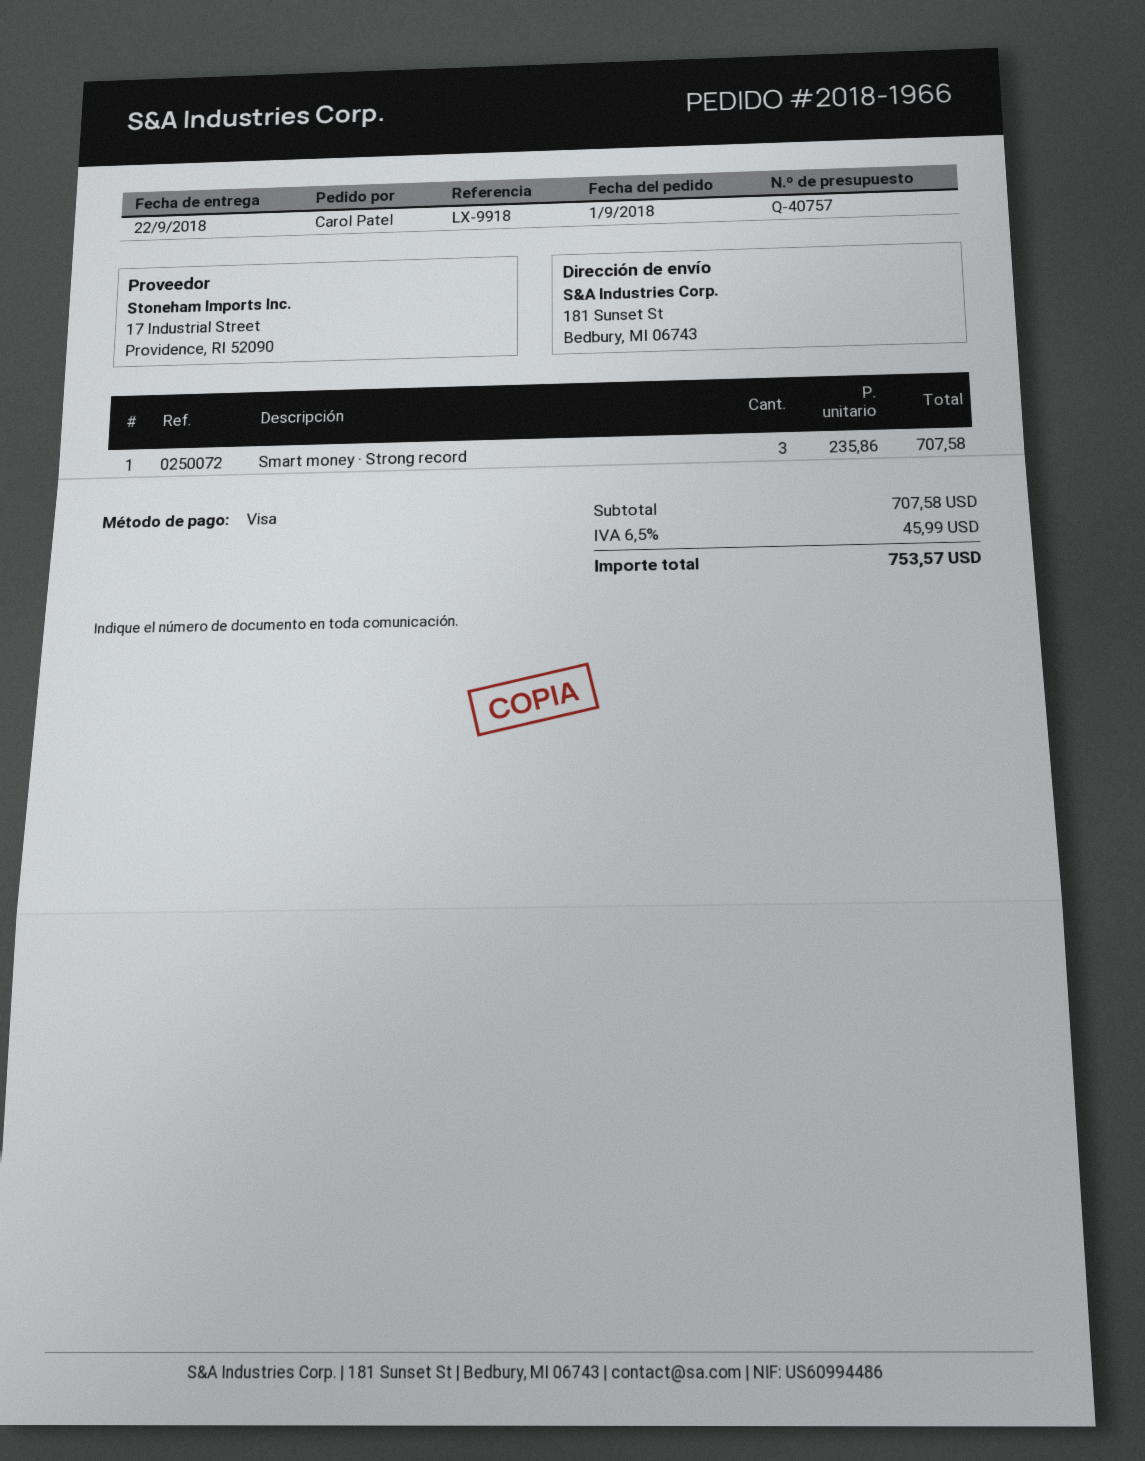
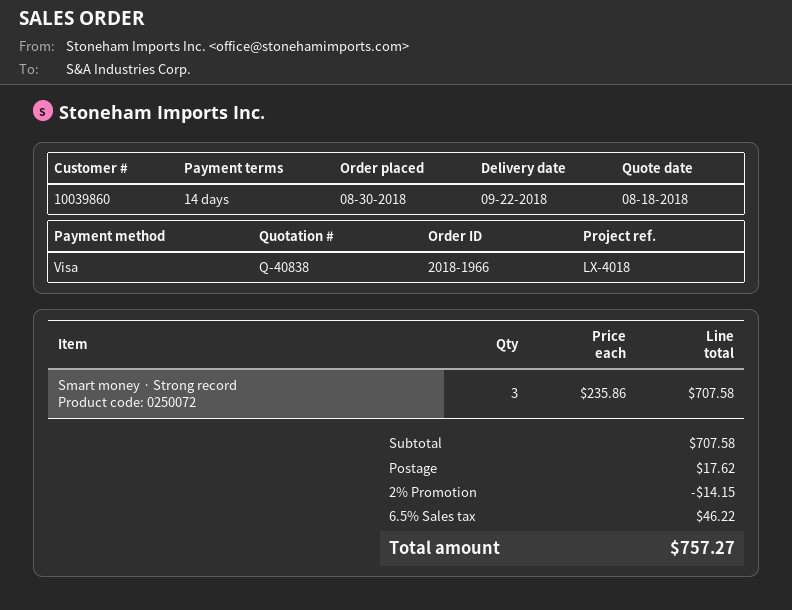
quote number: Q-40757 -> Q-40838
order date: 2018-09-01 -> 2018-08-30
reference: LX-9918 -> LX-4018
discount: none -> 2% = 14.15
shipping: none -> 17.62
tax: 6.5% = 45.99 -> 6.5% = 46.22
total: 753.57 -> 757.27

